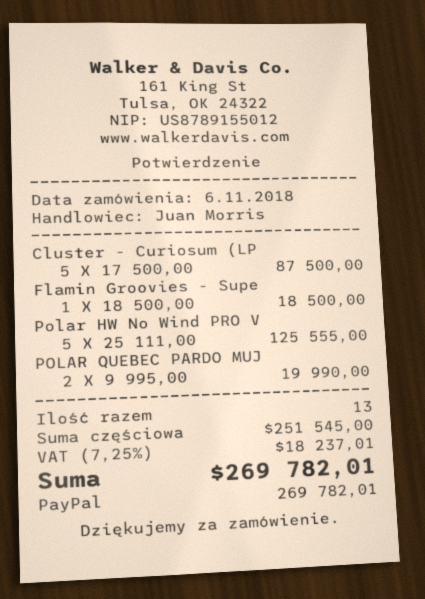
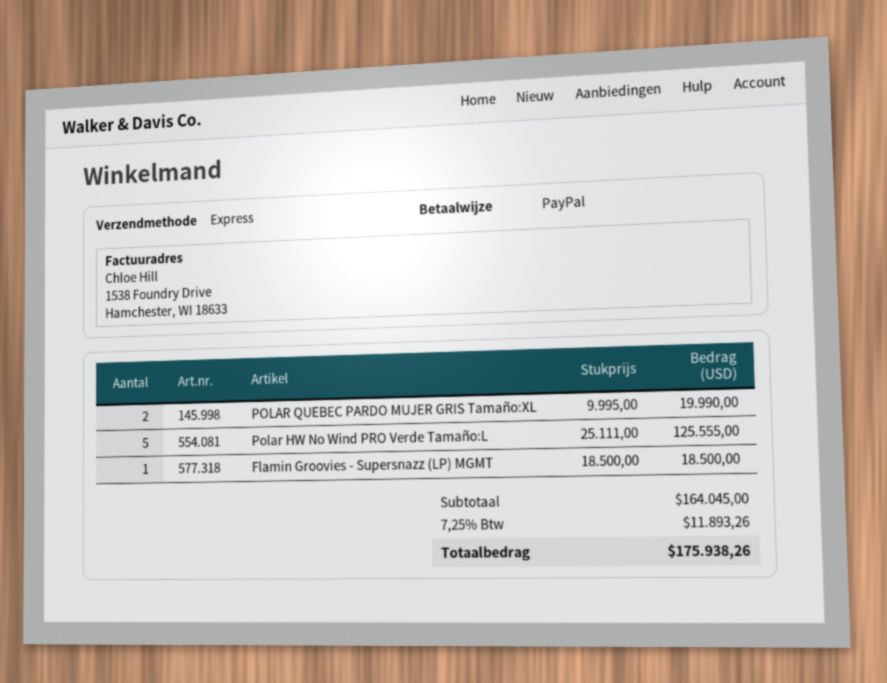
Cluster - Curiosum (LP: 5 x 17500.00 = 87500.00 -> none
subtotal: 251545.00 -> 164045.00
tax: 7.25% = 18237.01 -> 7.25% = 11893.26
total: 269782.01 -> 175938.26

